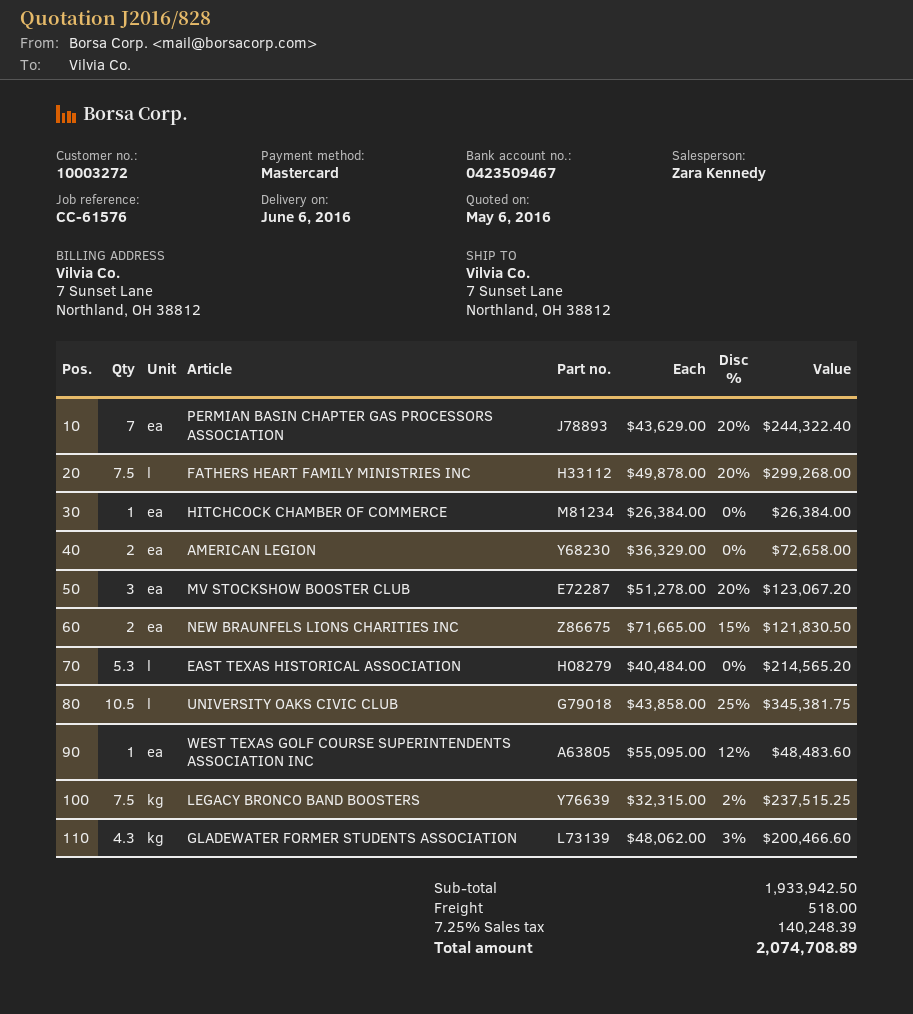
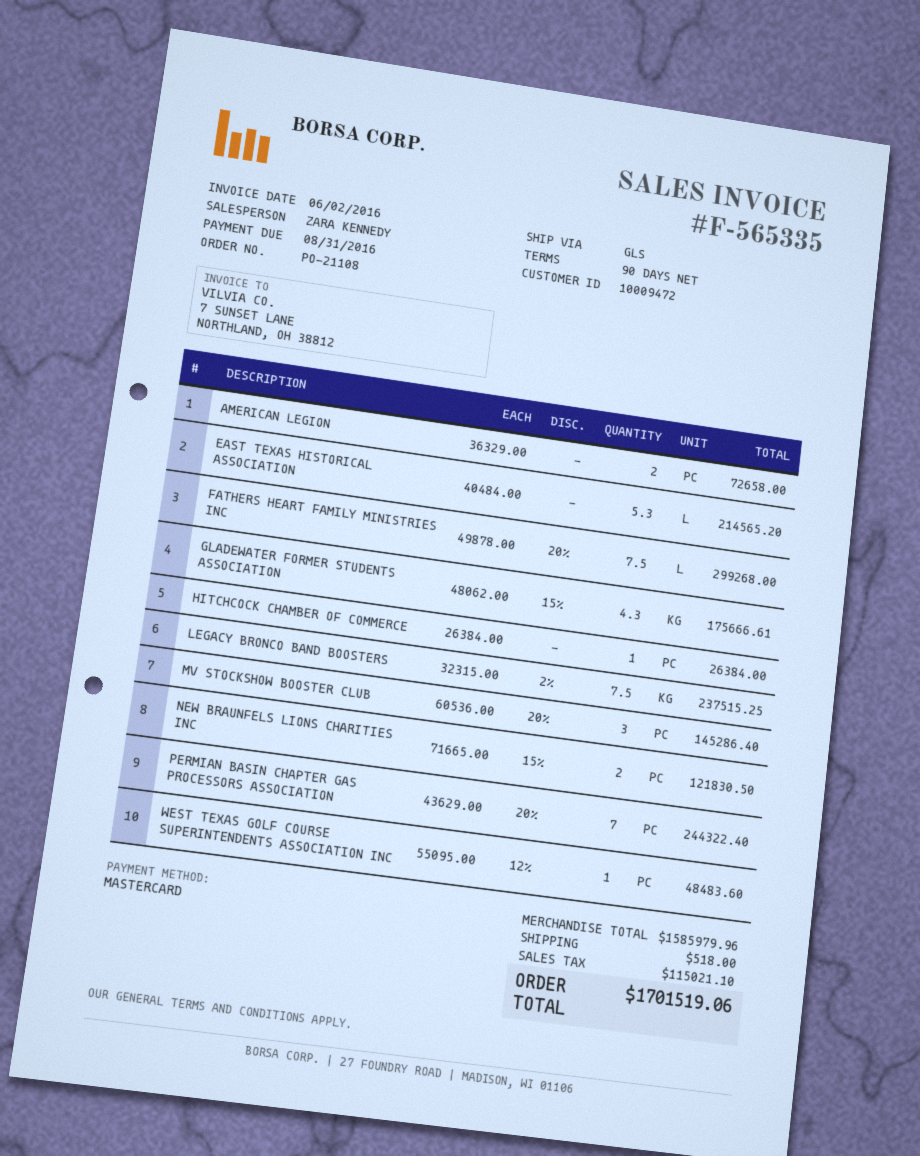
customer number: 10003272 -> 10009472
MV STOCKSHOW BOOSTER CLUB: 3 x 51278.00 - 20% = 123067.20 -> 3 x 60536.00 - 20% = 145286.40
UNIVERSITY OAKS CIVIC CLUB: 10.5 x 43858.00 - 25% = 345381.75 -> none
GLADEWATER FORMER STUDENTS ASSOCIATION: 4.3 x 48062.00 - 3% = 200466.60 -> 4.3 x 48062.00 - 15% = 175666.61
subtotal: 1933942.50 -> 1585979.96
tax: 140248.39 -> 115021.10
total: 2074708.89 -> 1701519.06

